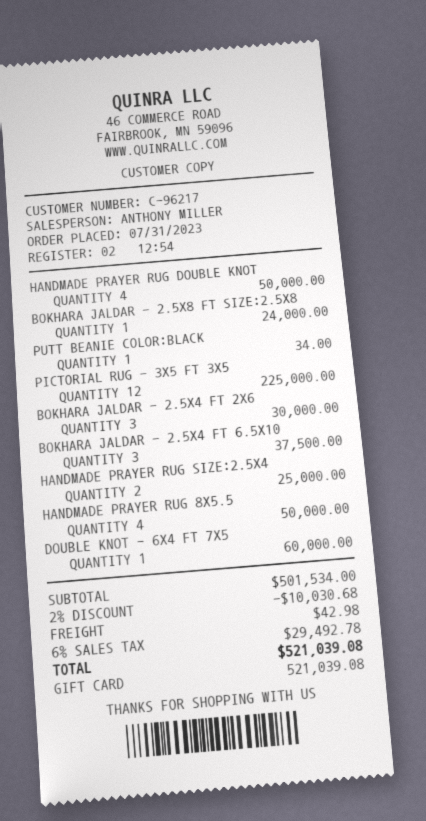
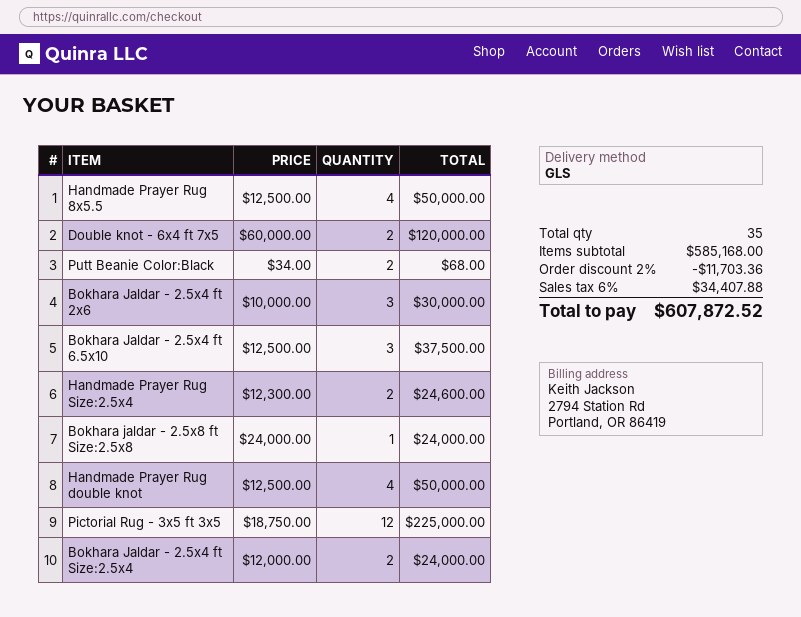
PUTT BEANIE COLOR:BLACK: 1 for 34.00 -> 2 for 68.00
HANDMADE PRAYER RUG SIZE:2.5X4: 2 for 25000.00 -> 2 for 24600.00
DOUBLE KNOT - 6X4 FT 7X5: 1 for 60000.00 -> 2 for 120000.00
Bokhara Jaldar - 2.5x4 ft Size:2.5x4: none -> 2 for 24000.00
subtotal: 501534.00 -> 585168.00
discount: 2% = 10030.68 -> 2% = 11703.36
shipping: 42.98 -> none
tax: 6% = 29492.78 -> 6% = 34407.88
total: 521039.08 -> 607872.52

